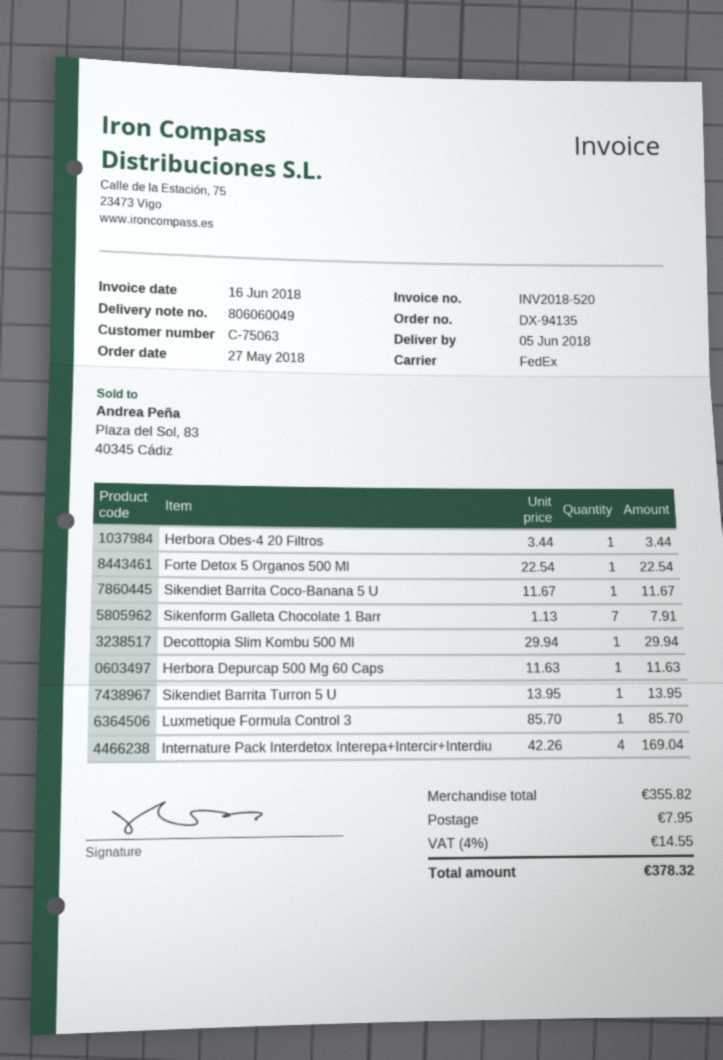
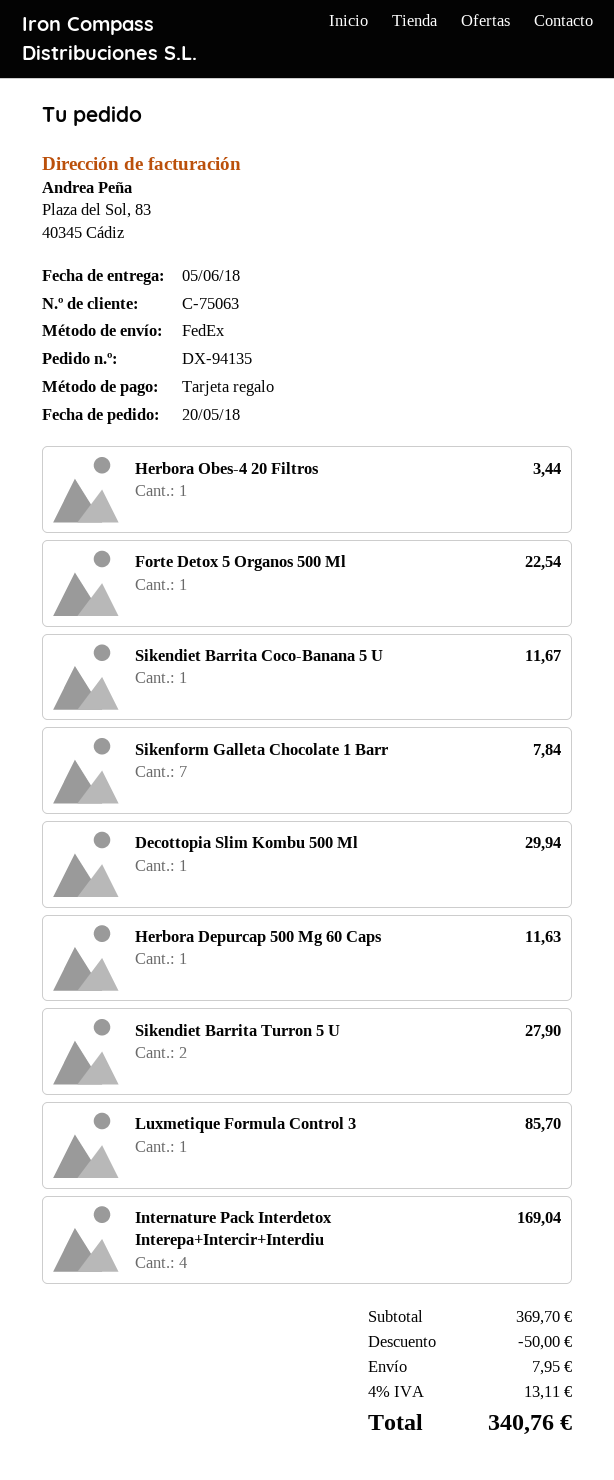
order date: 2018-05-27 -> 2018-05-20
Sikenform Galleta Chocolate 1 Barr: 7 for 7.91 -> 7 for 7.84
Sikendiet Barrita Turron 5 U: 1 for 13.95 -> 2 for 27.90
subtotal: 355.82 -> 369.70
discount: none -> 50.00
tax: 4% = 14.55 -> 4% = 13.11
total: 378.32 -> 340.76

